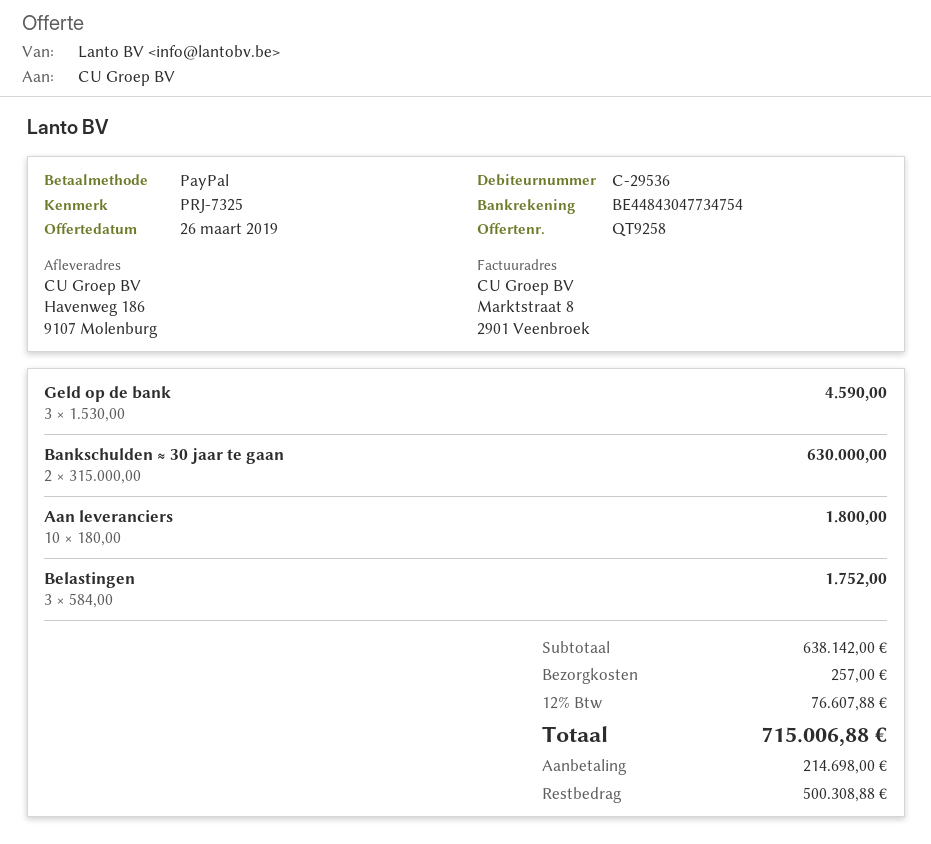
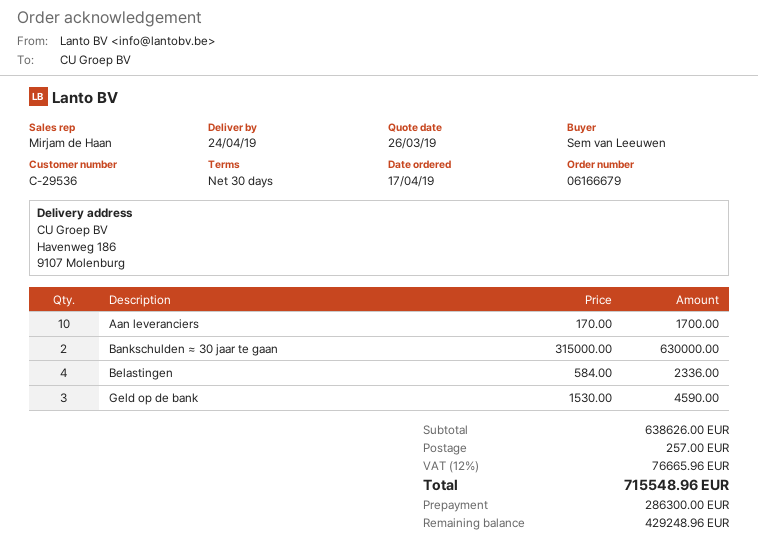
Aan leveranciers: 10 x 180.00 = 1800.00 -> 10 x 170.00 = 1700.00
Belastingen: 3 x 584.00 = 1752.00 -> 4 x 584.00 = 2336.00
subtotal: 638142.00 -> 638626.00
tax: 12% = 76607.88 -> 12% = 76665.96
total: 715006.88 -> 715548.96
deposit: 214698.00 -> 286300.00
balance: 500308.88 -> 429248.96

